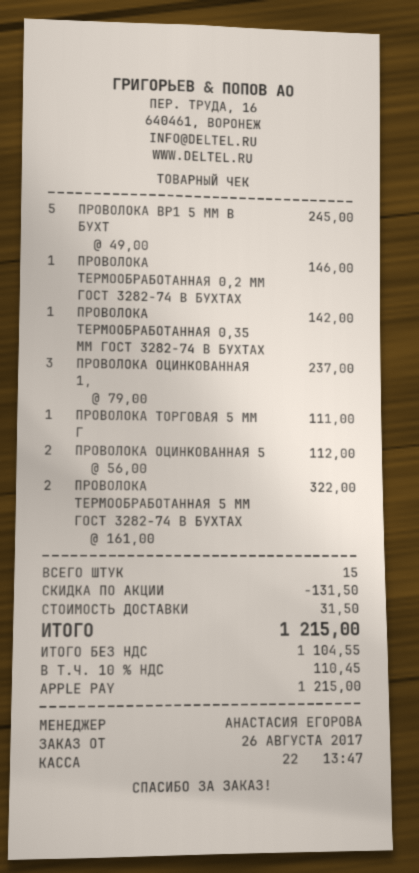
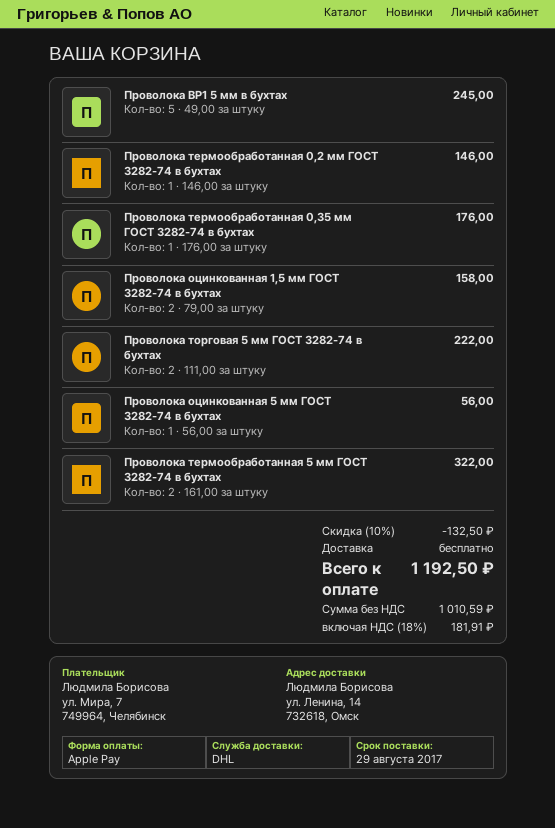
ПРОВОЛОКА ТЕРМООБРАБОТАННАЯ 0,35 ММ ГОСТ 3282-74 В БУХТАХ: 1 x 142.00 = 142.00 -> 1 x 176.00 = 176.00
ПРОВОЛОКА ОЦИНКОВАННАЯ 1,: 3 x 79.00 = 237.00 -> 2 x 79.00 = 158.00
ПРОВОЛОКА ТОРГОВАЯ 5 ММ Г: 1 x 111.00 = 111.00 -> 2 x 111.00 = 222.00
ПРОВОЛОКА ОЦИНКОВАННАЯ 5: 2 x 56.00 = 112.00 -> 1 x 56.00 = 56.00
discount: 131.50 -> 132.50
shipping: 31.50 -> 0.00
net: 1104.55 -> 1010.59
tax: 10% = 110.45 -> 18% = 181.91
total: 1215.00 -> 1192.50

